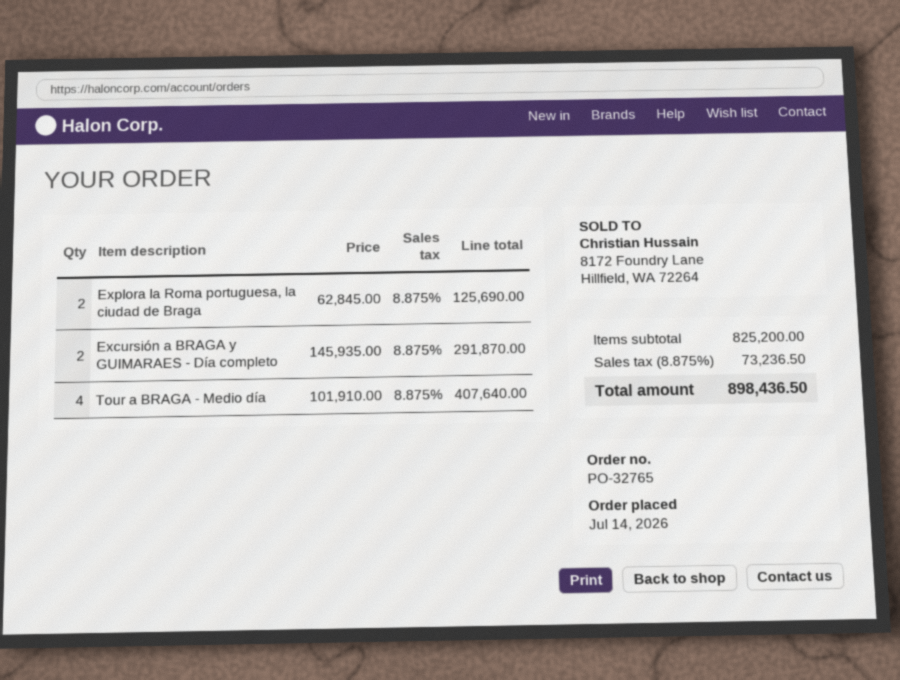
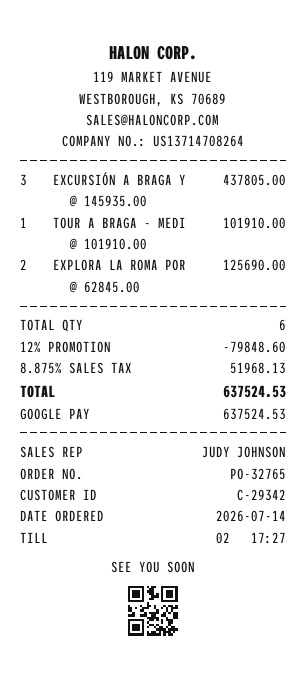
Excursión a BRAGA y GUIMARAES - Día completo: 2 x 145935.00 = 291870.00 -> 3 x 145935.00 = 437805.00
Tour a BRAGA - Medio día: 4 x 101910.00 = 407640.00 -> 1 x 101910.00 = 101910.00
discount: none -> 12% = 79848.60
tax: 8.875% = 73236.50 -> 8.875% = 51968.13
total: 898436.50 -> 637524.53

